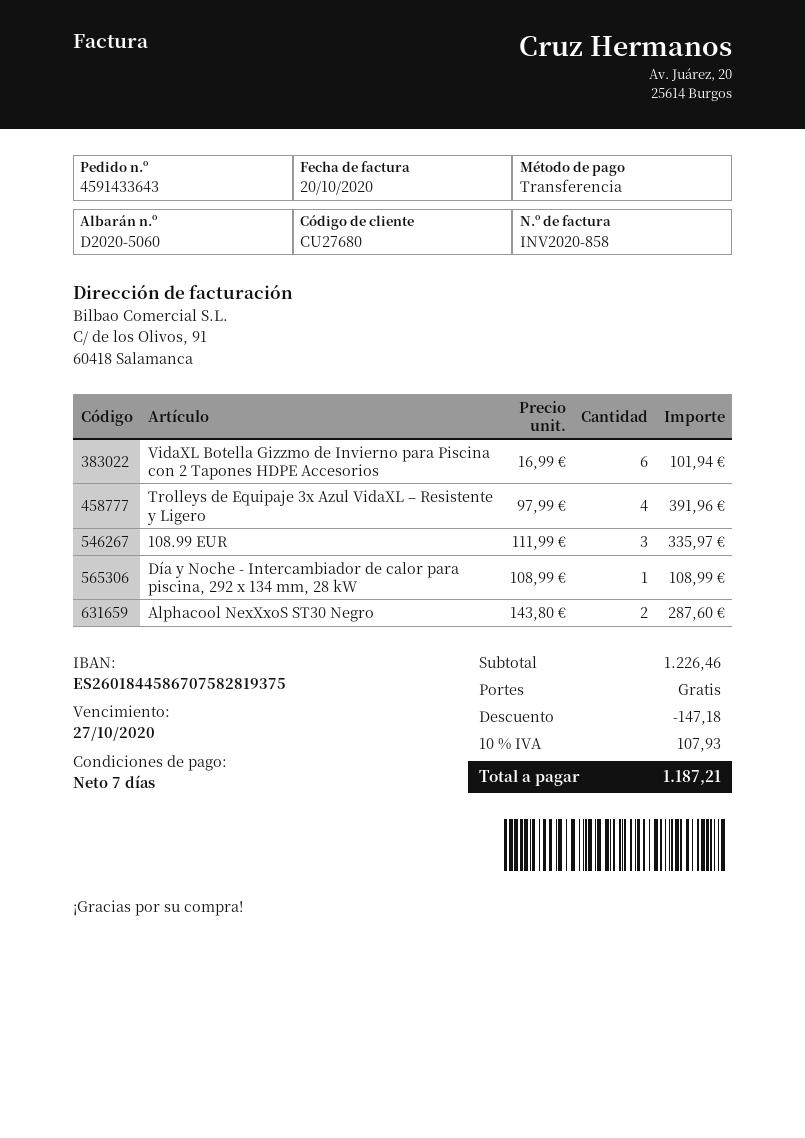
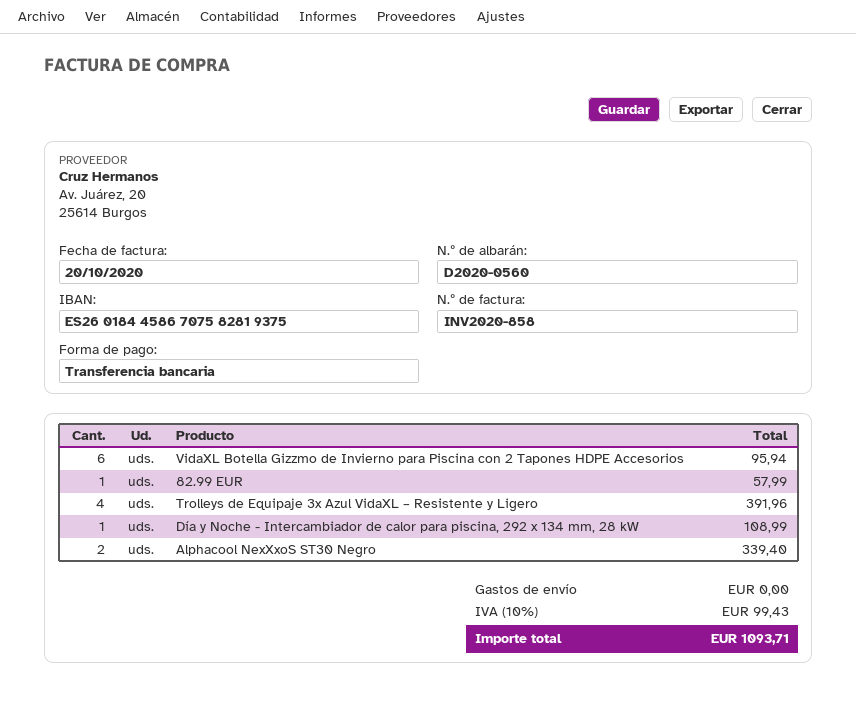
delivery note number: D2020-5060 -> D2020-0560
VidaXL Botella Gizzmo de Invierno para Piscina con 2 Tapones HDPE Accesorios: 6 for 101.94 -> 6 for 95.94
108.99 EUR: 3 for 335.97 -> none
Alphacool NexXxoS ST30 Negro: 2 for 287.60 -> 2 for 339.40
82.99 EUR: none -> 1 for 57.99
discount: 147.18 -> none
tax: 10% = 107.93 -> 10% = 99.43
total: 1187.21 -> 1093.71

